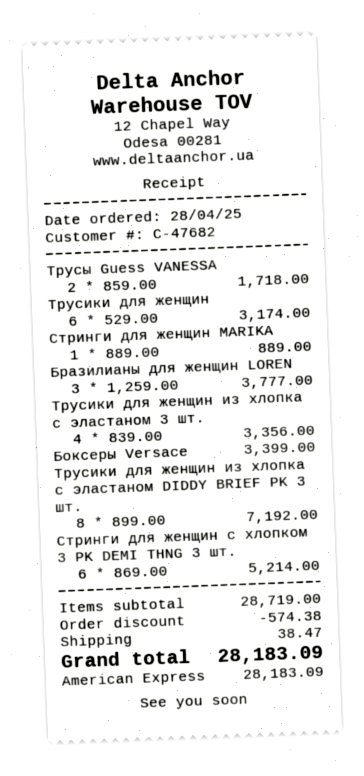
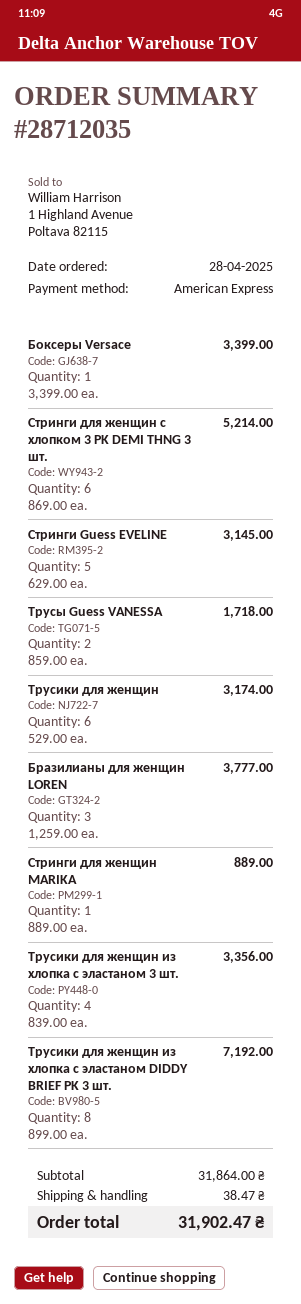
Стринги Guess EVELINE: none -> 5 x 629.00 = 3145.00
subtotal: 28719.00 -> 31864.00
discount: 574.38 -> none
total: 28183.09 -> 31902.47

